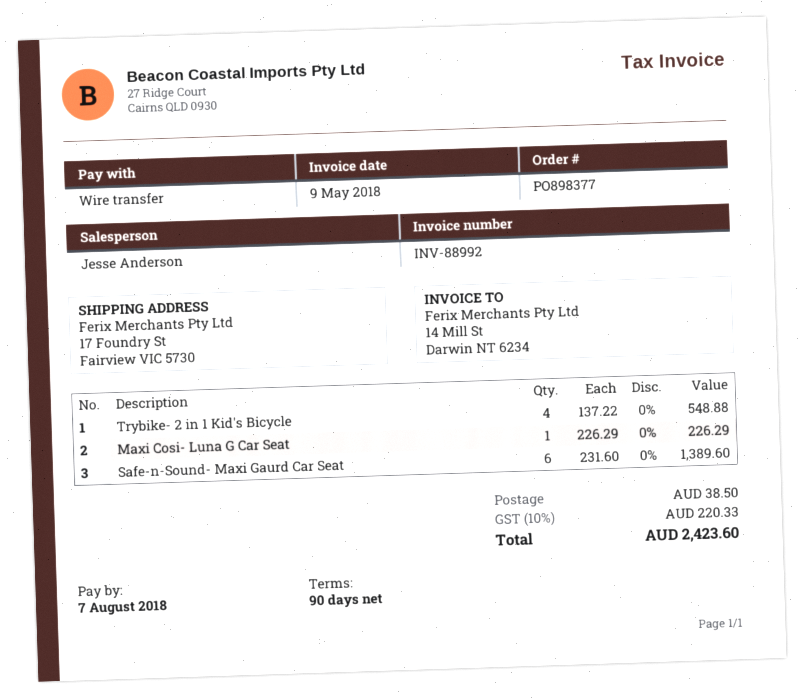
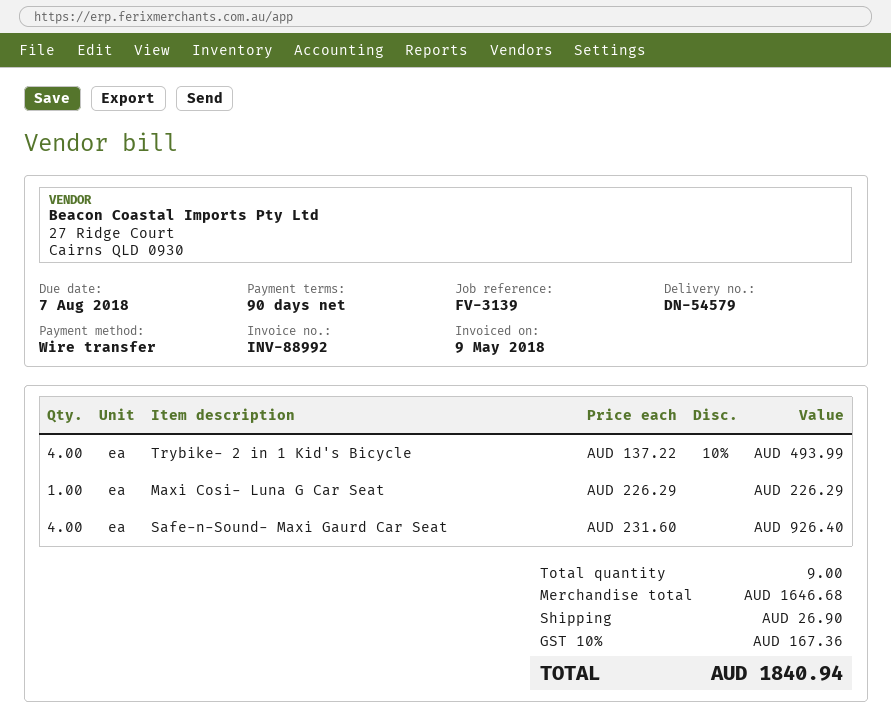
Trybike- 2 in 1 Kid's Bicycle: 4 x 137.22 = 548.88 -> 4 x 137.22 - 10% = 493.99
Safe-n-Sound- Maxi Gaurd Car Seat: 6 x 231.60 = 1389.60 -> 4 x 231.60 = 926.40
shipping: 38.50 -> 26.90
tax: 10% = 220.33 -> 10% = 167.36
total: 2423.60 -> 1840.94

